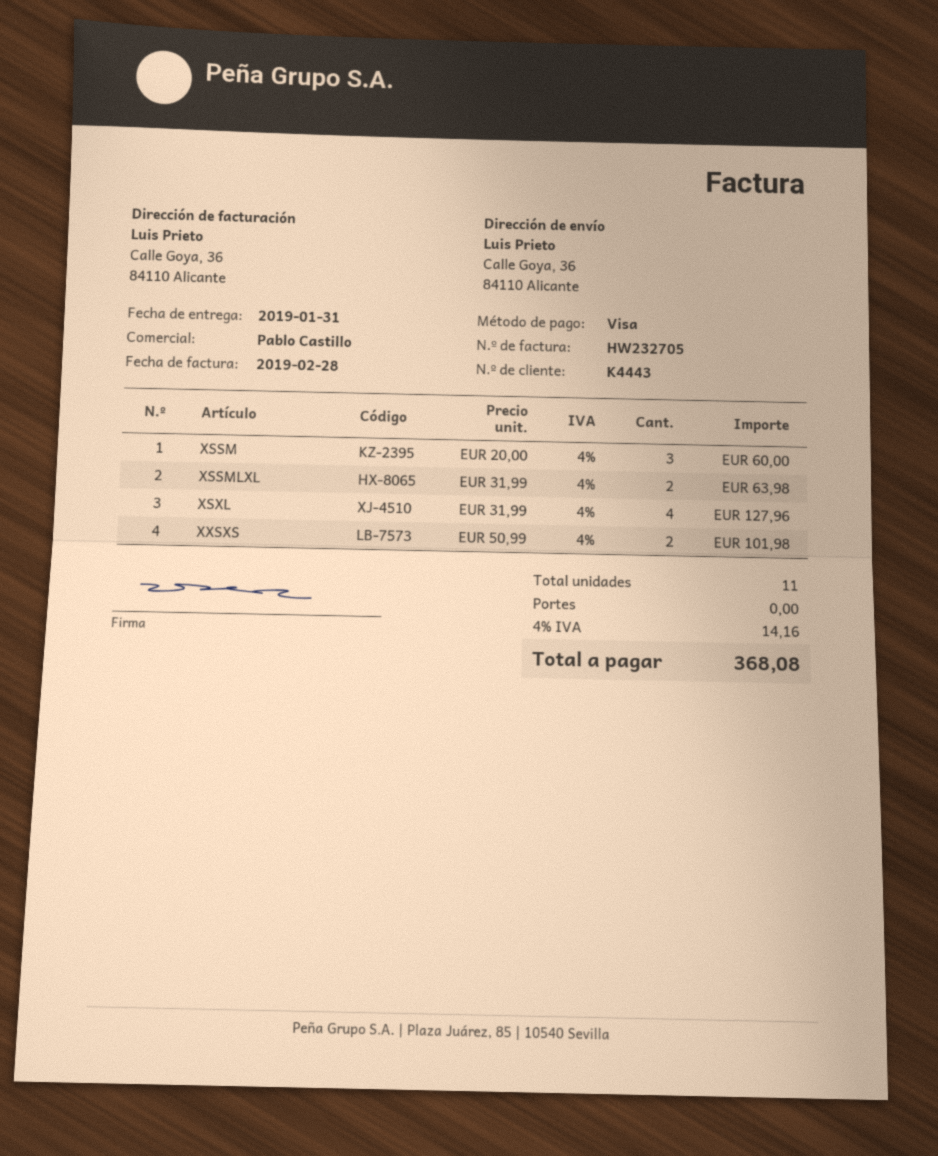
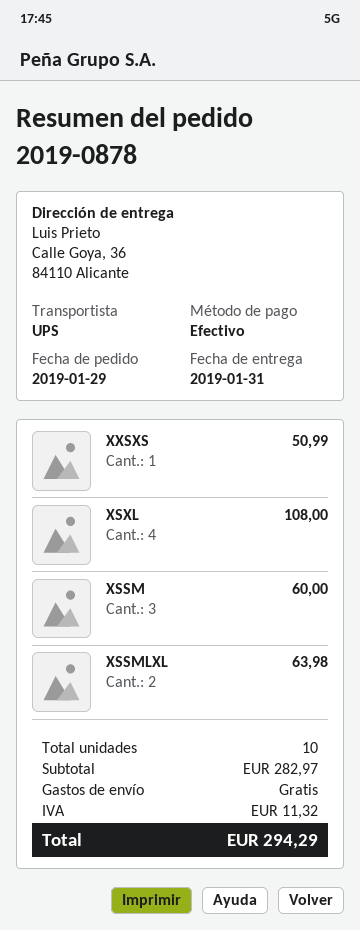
payment method: Visa -> cash
XSXL: 4 for 127.96 -> 4 for 108.00
XXSXS: 2 for 101.98 -> 1 for 50.99
total quantity: 11 -> 10
tax: 14.16 -> 11.32
total: 368.08 -> 294.29

